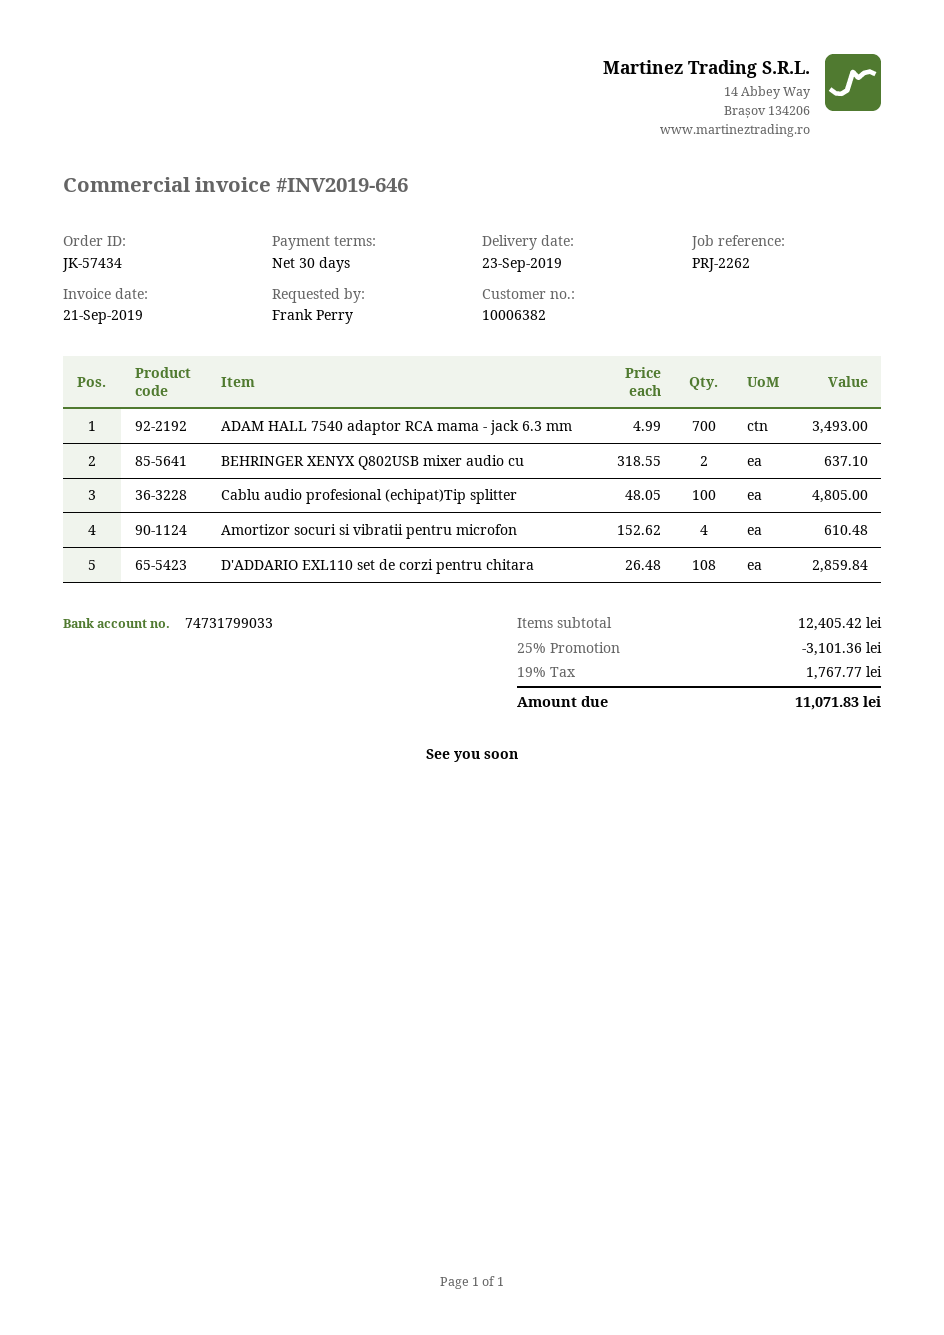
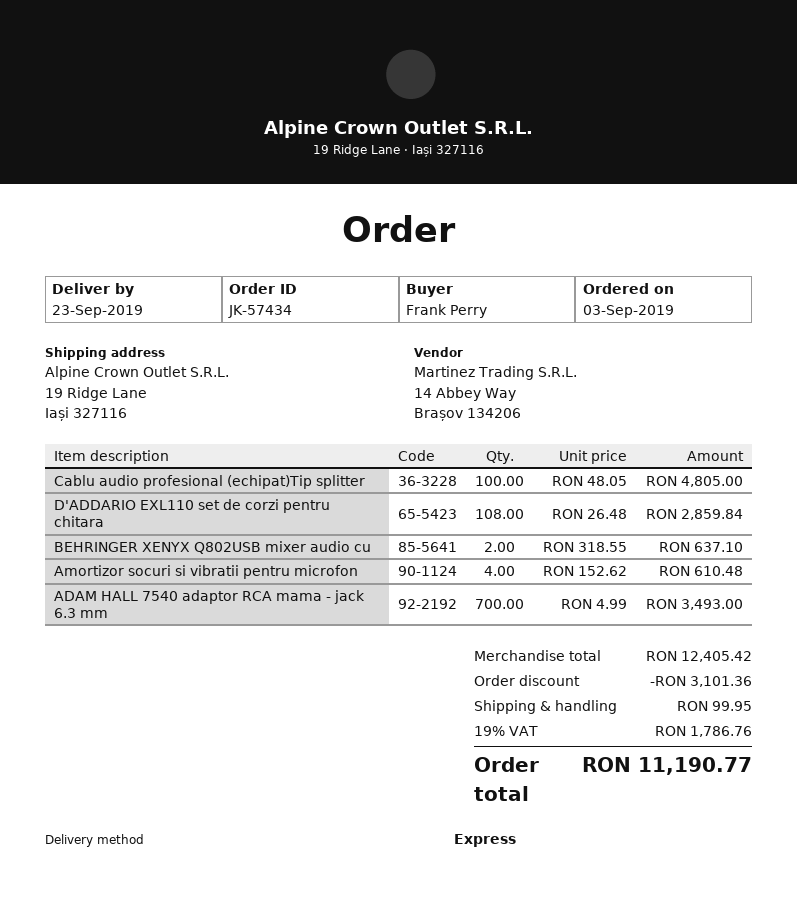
shipping: none -> 99.95
tax: 19% = 1767.77 -> 19% = 1786.76
total: 11071.83 -> 11190.77

